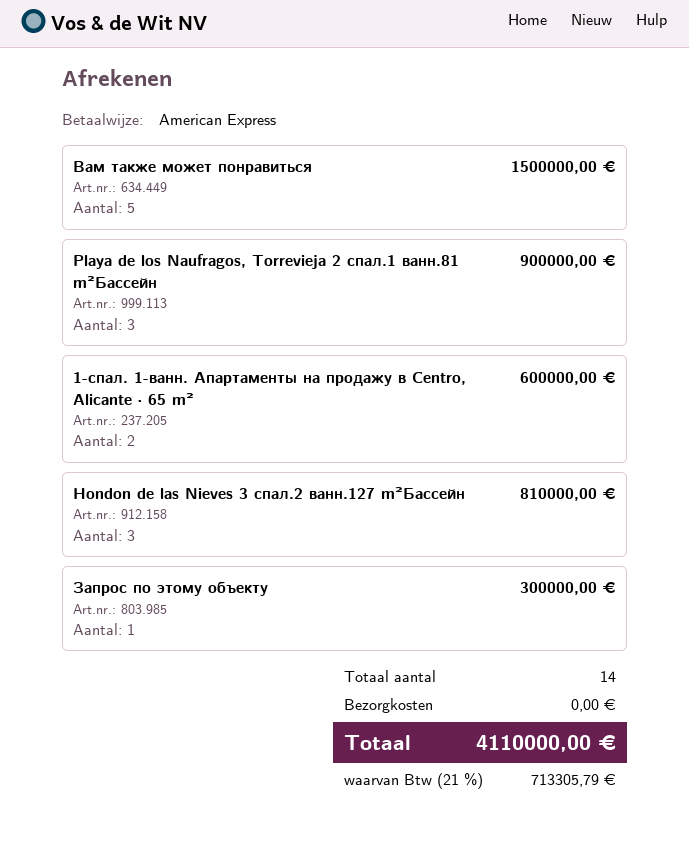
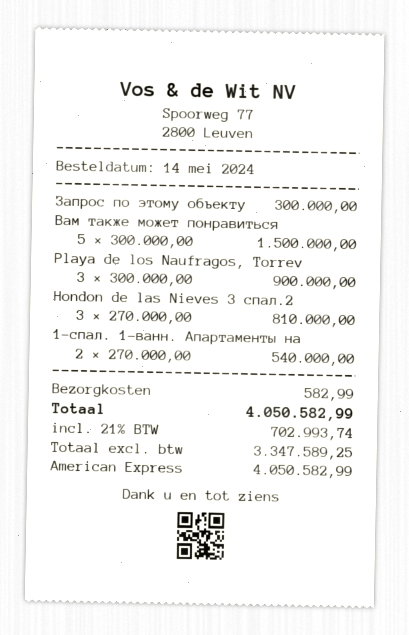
1-спал. 1-ванн. Апартаменты на продажу в Centro, Alicante · 65 m²: 2 for 600000.00 -> 2 for 540000.00
shipping: 0.00 -> 582.99
tax: 21% = 713305.79 -> 21% = 702993.74
total: 4110000.00 -> 4050582.99

